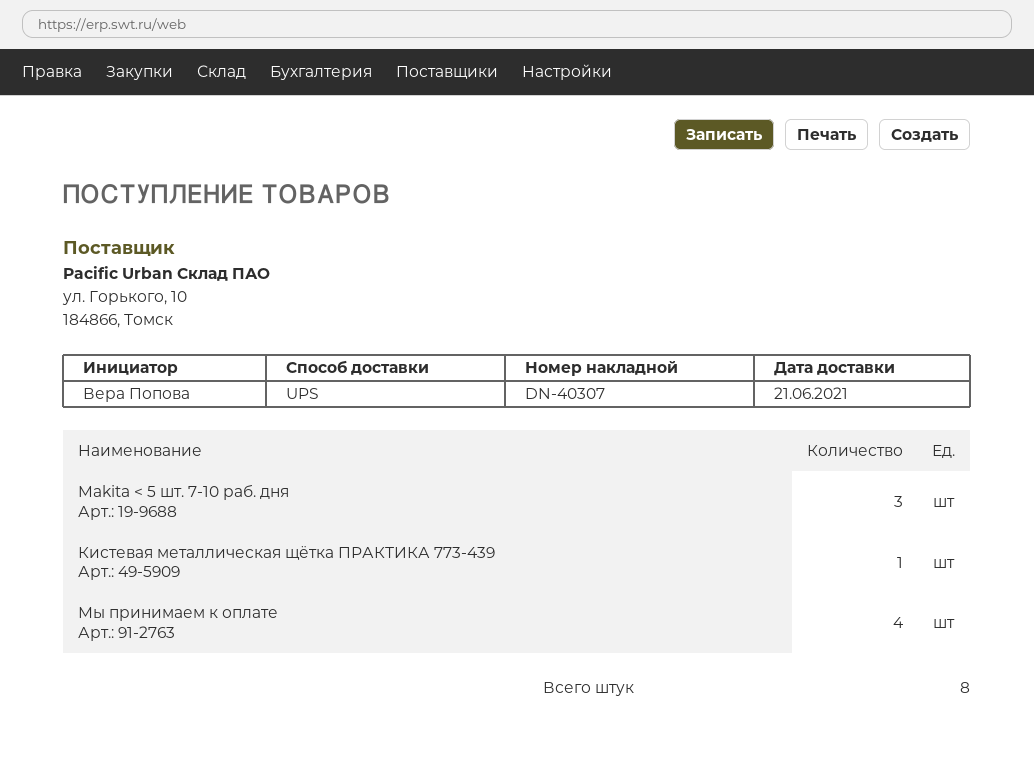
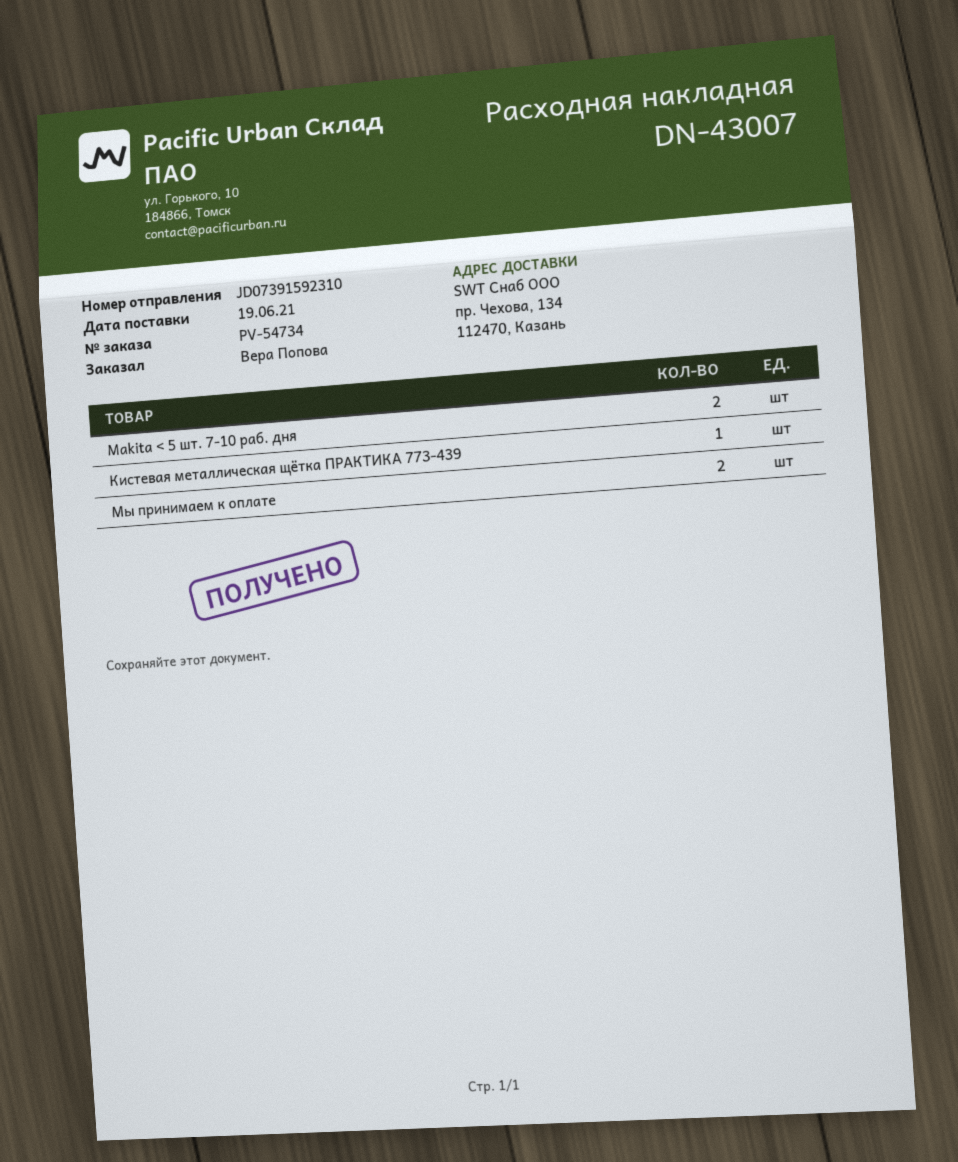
delivery note number: DN-40307 -> DN-43007
delivery date: 2021-06-21 -> 2021-06-19
Makita < 5 шт. 7-10 раб. дня: 3 -> 2
Мы принимаем к оплате: 4 -> 2

